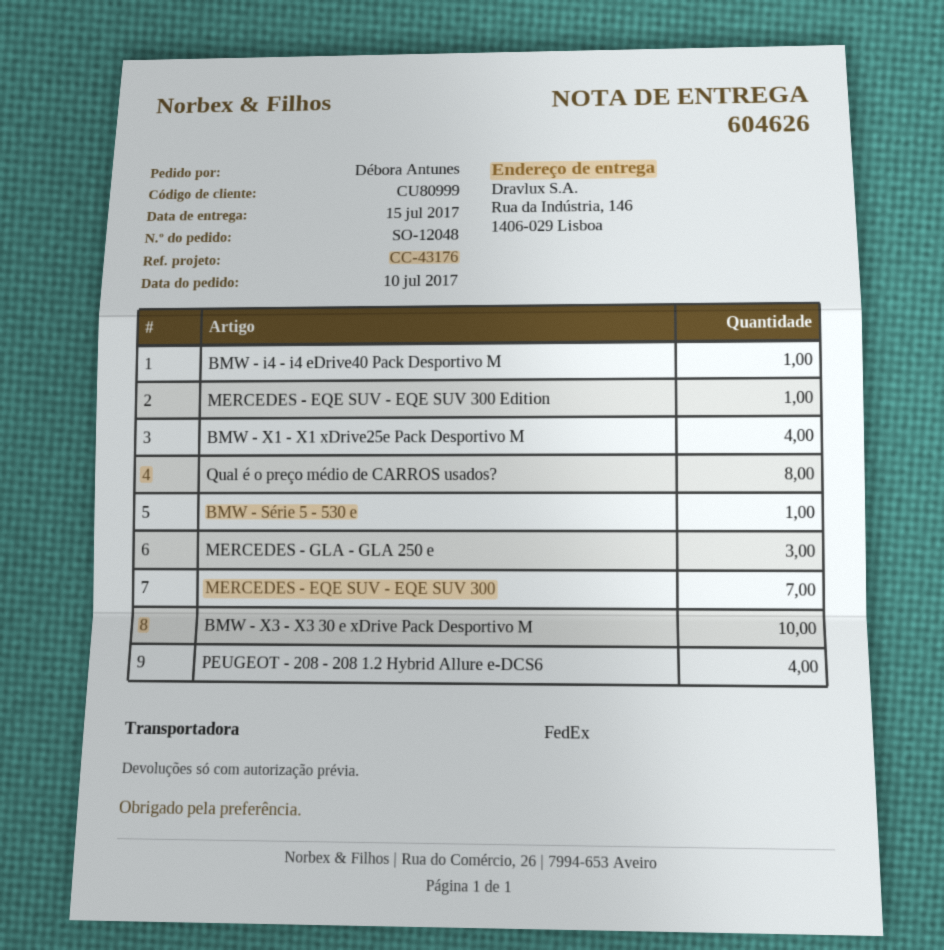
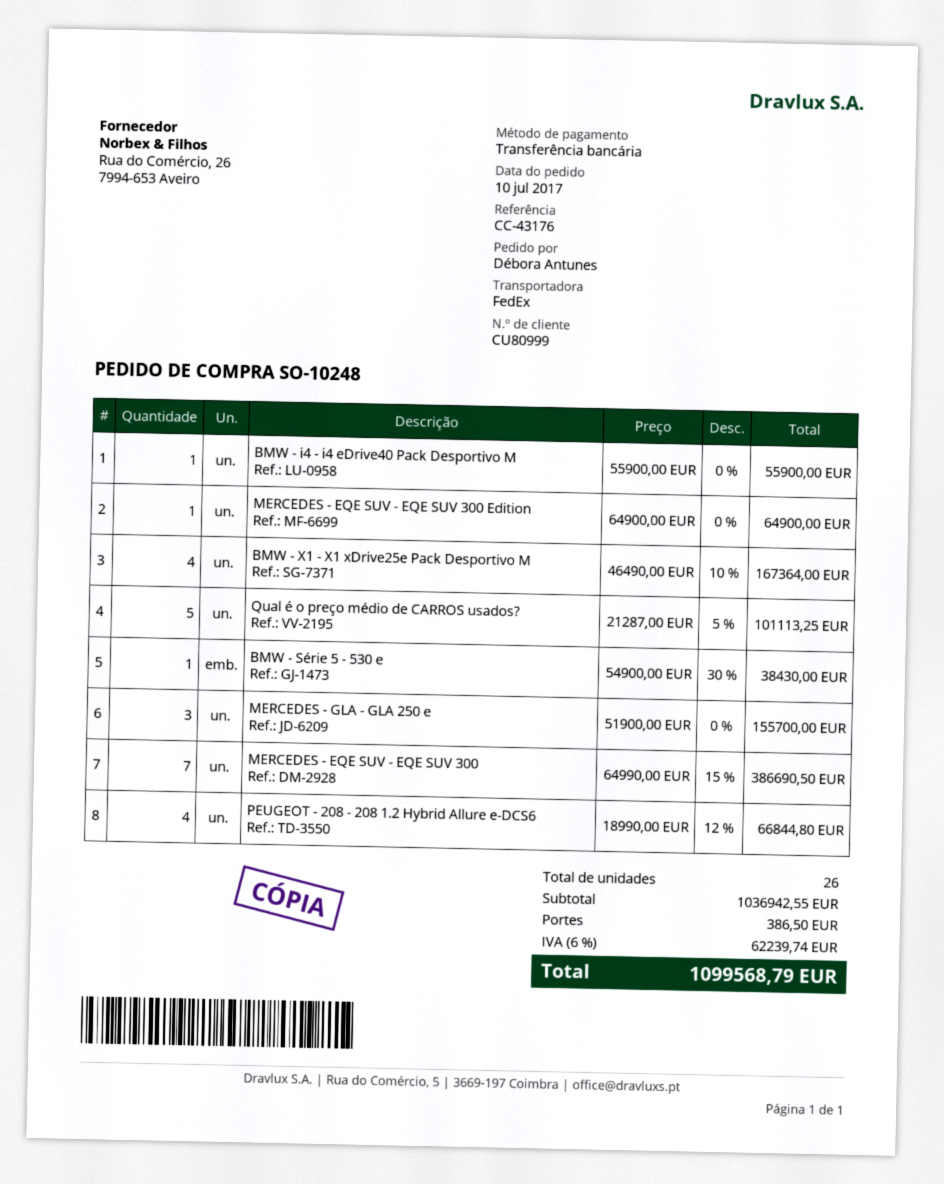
order number: SO-12048 -> SO-10248
Qual é o preço médio de CARROS usados?: 8 -> 5
BMW - X3 - X3 30 e xDrive Pack Desportivo M: 10 -> none

